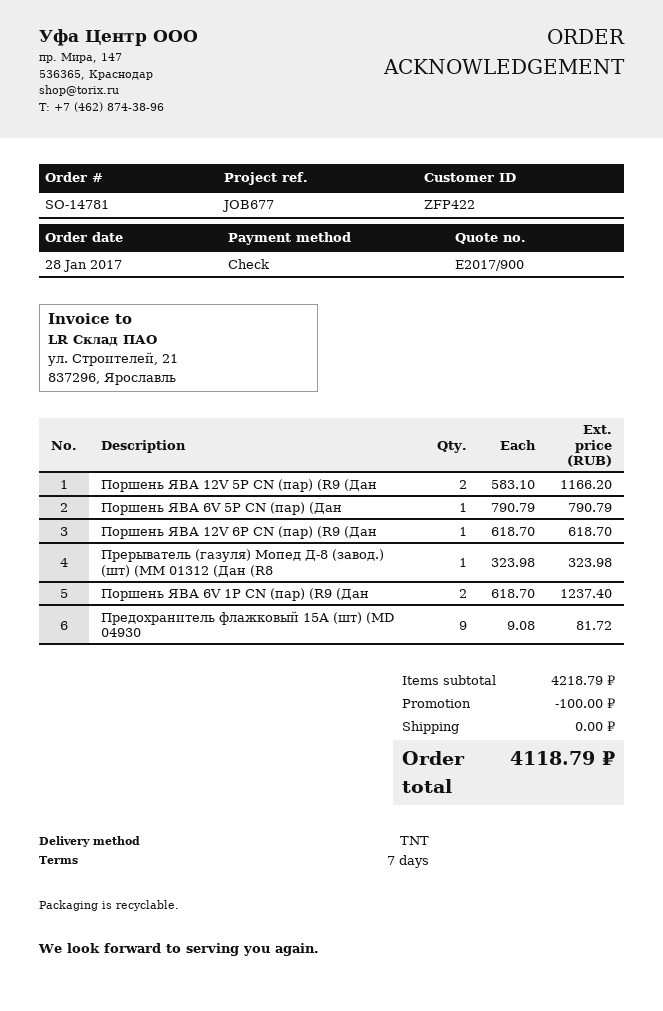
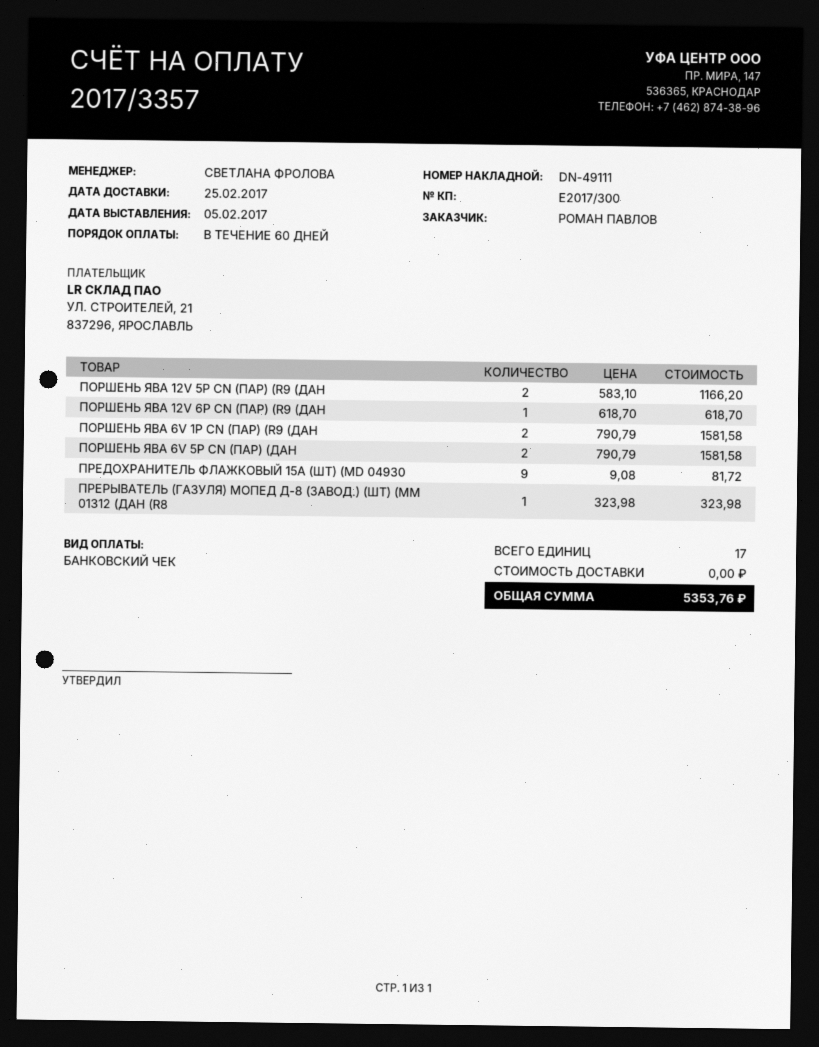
quote number: E2017/900 -> E2017/300
payment terms: 7 days -> 60 days
Поршень ЯВА 6V 5Р CN (пар) (Дан: 1 x 790.79 = 790.79 -> 2 x 790.79 = 1581.58
Поршень ЯВА 6V 1Р CN (пар) (R9 (Дан: 2 x 618.70 = 1237.40 -> 2 x 790.79 = 1581.58
discount: 100.00 -> none
total: 4118.79 -> 5353.76

